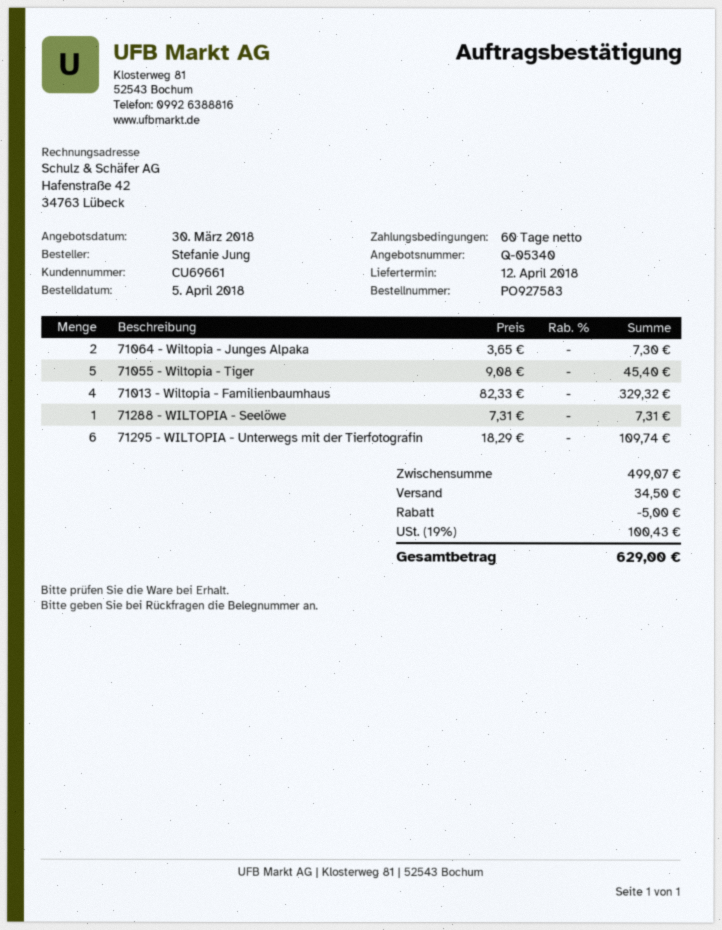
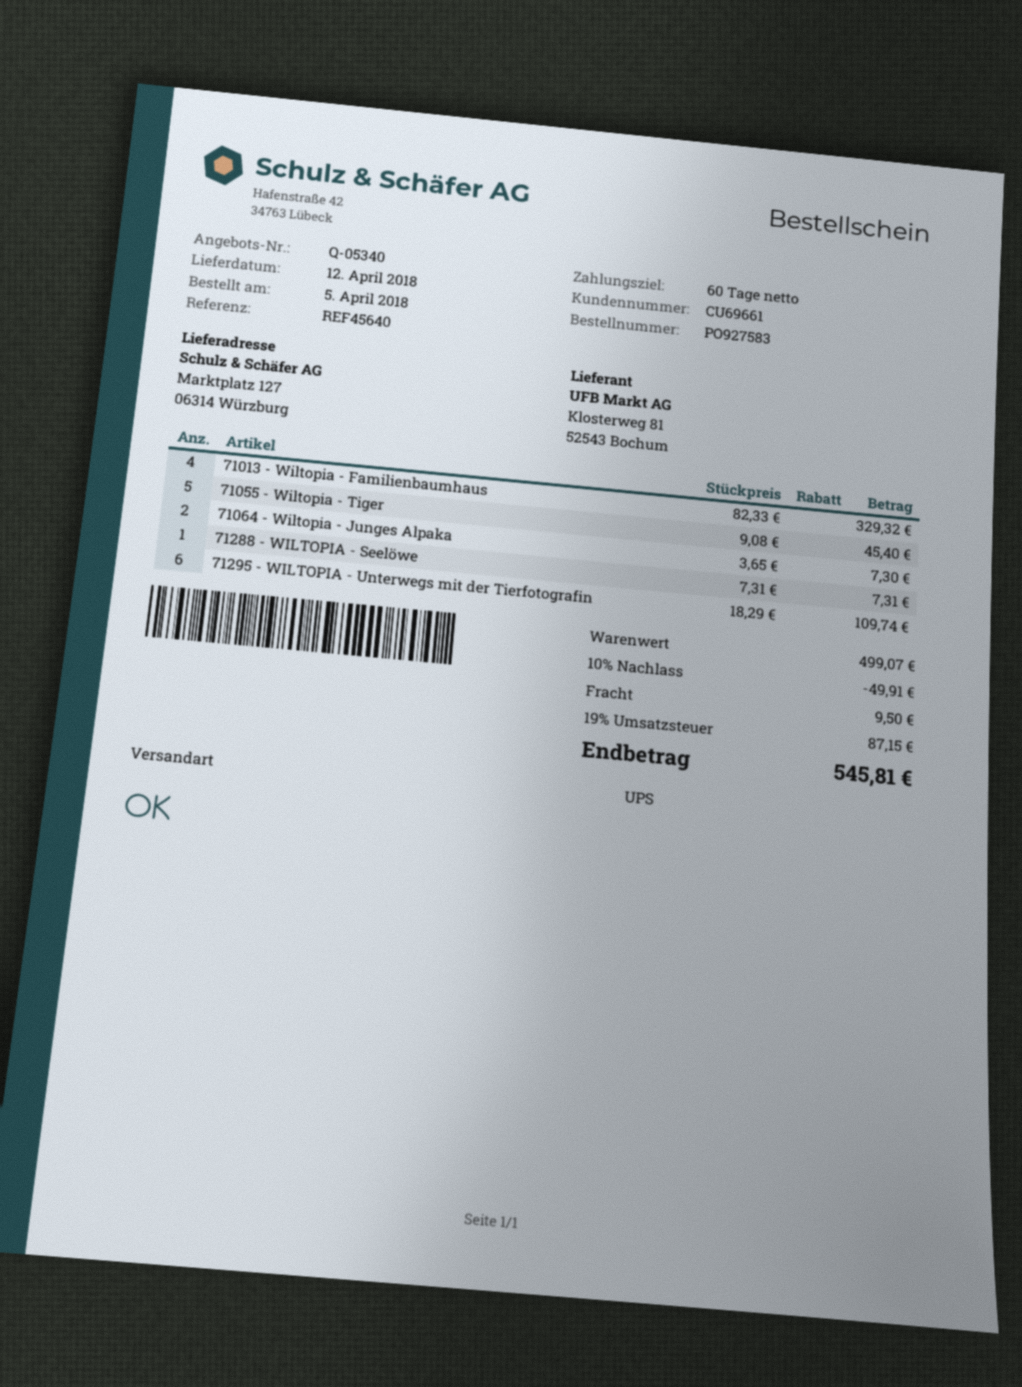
discount: 5.00 -> 49.91
shipping: 34.50 -> 9.50
tax: 19% = 100.43 -> 19% = 87.15
total: 629.00 -> 545.81

